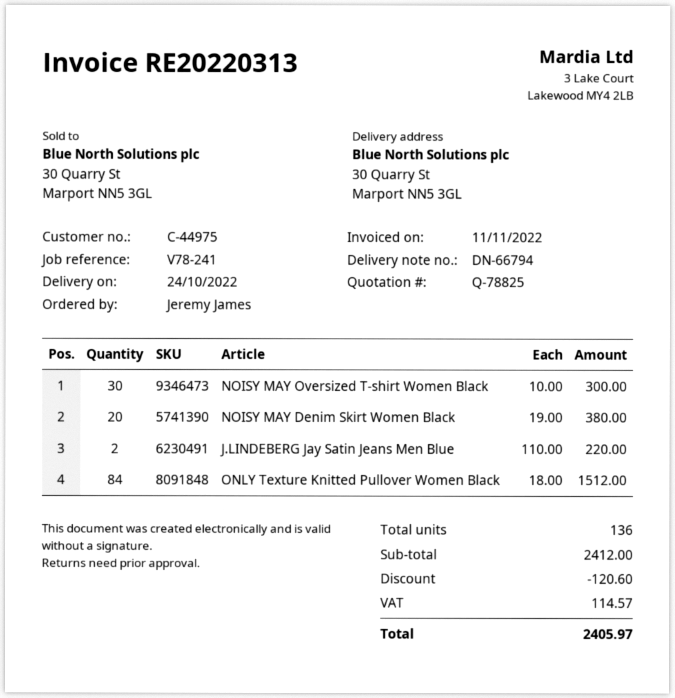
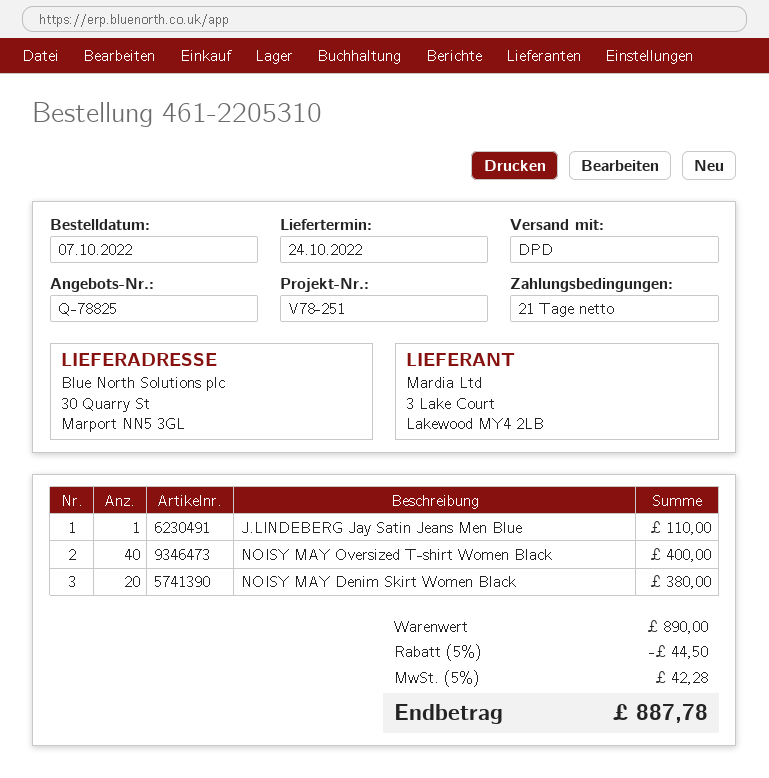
reference: V78-241 -> V78-251
NOISY MAY Oversized T-shirt Women Black: 30 for 300.00 -> 40 for 400.00
J.LINDEBERG Jay Satin Jeans Men Blue: 2 for 220.00 -> 1 for 110.00
ONLY Texture Knitted Pullover Women Black: 84 for 1512.00 -> none
subtotal: 2412.00 -> 890.00
discount: 120.60 -> 44.50
tax: 114.57 -> 42.28
total: 2405.97 -> 887.78

